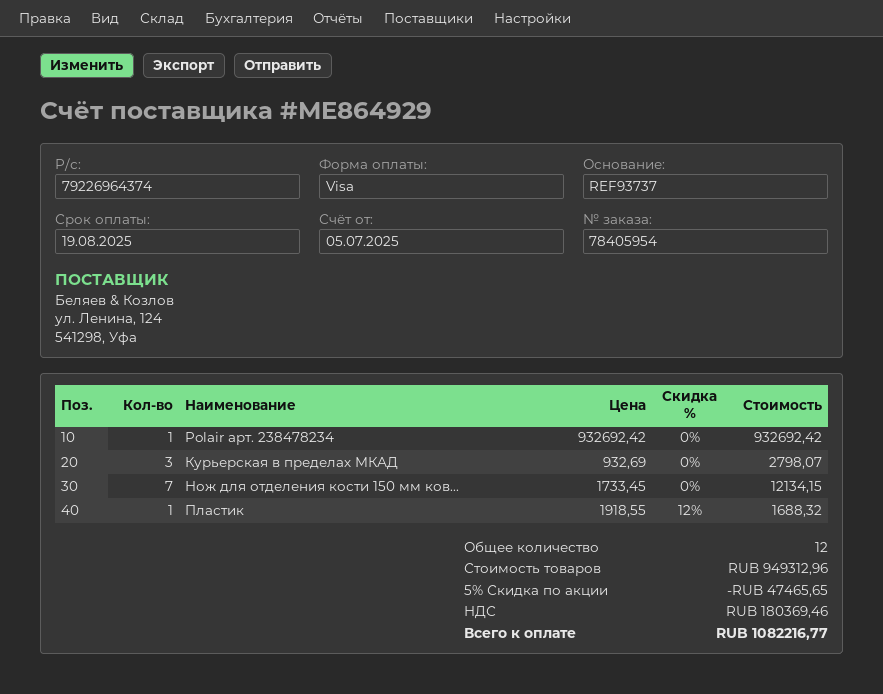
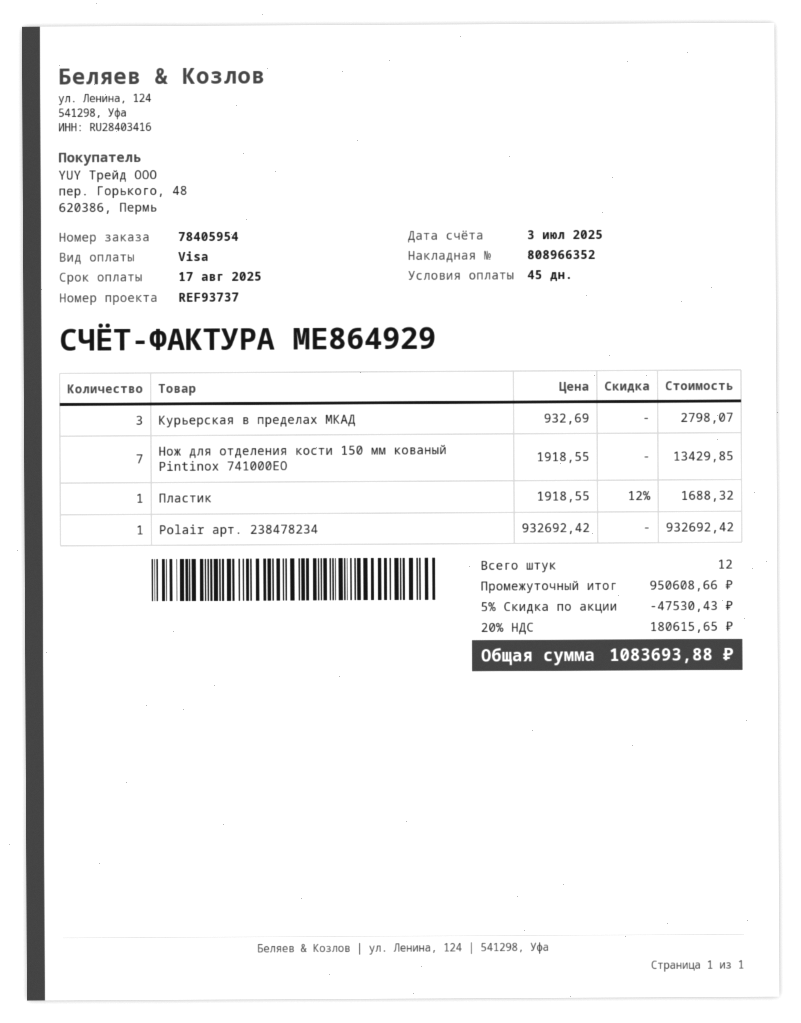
invoice date: 2025-07-05 -> 2025-07-03
due date: 2025-08-19 -> 2025-08-17
Нож для отделения кости 150 мм ков...: 7 x 1733.45 = 12134.15 -> 7 x 1918.55 = 13429.85
subtotal: 949312.96 -> 950608.66
discount: 5% = 47465.65 -> 5% = 47530.43
tax: 180369.46 -> 180615.65
total: 1082216.77 -> 1083693.88

